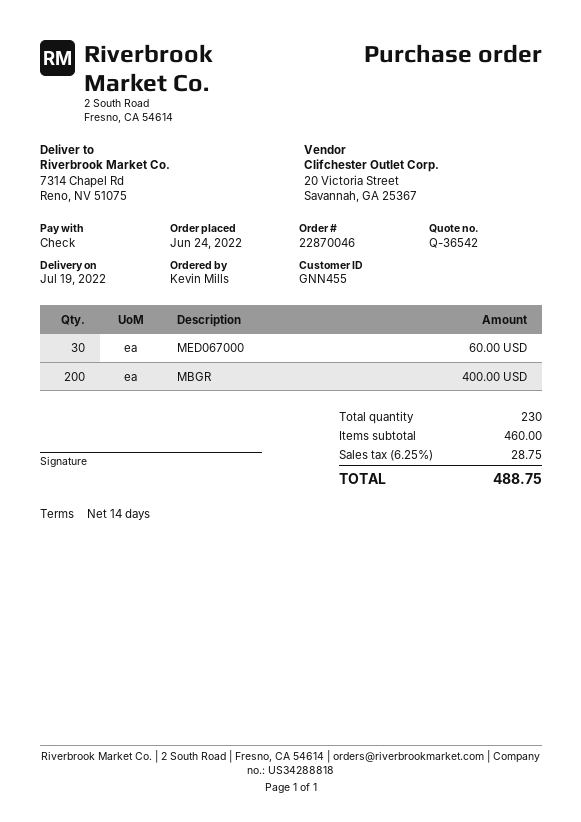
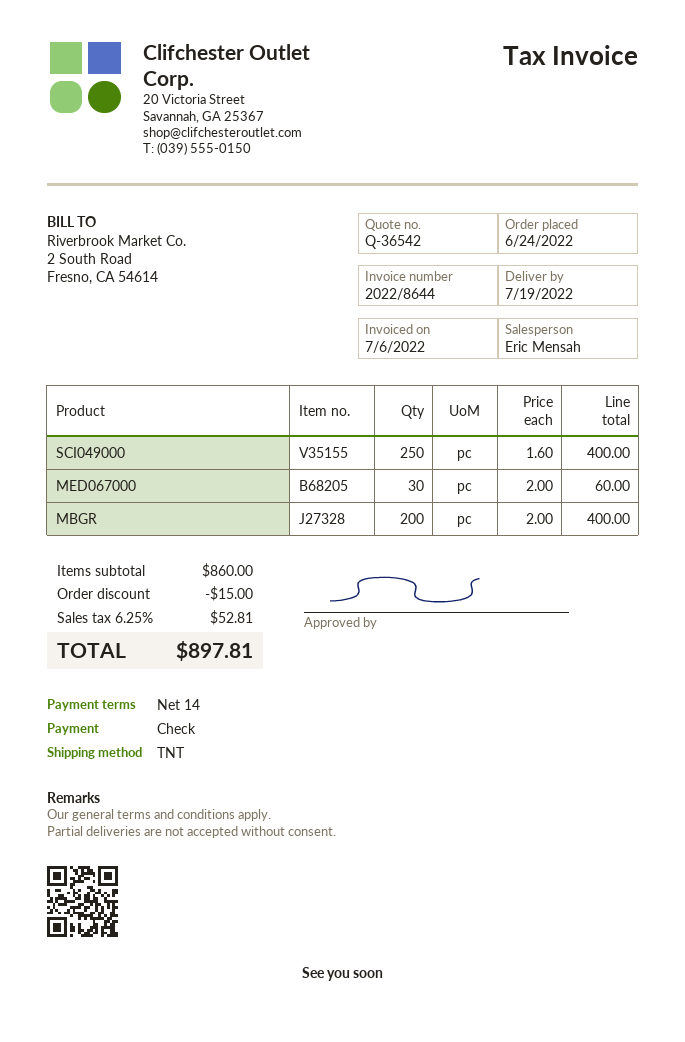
SCI049000: none -> 250 for 400.00
subtotal: 460.00 -> 860.00
discount: none -> 15.00
tax: 6.25% = 28.75 -> 6.25% = 52.81
total: 488.75 -> 897.81

